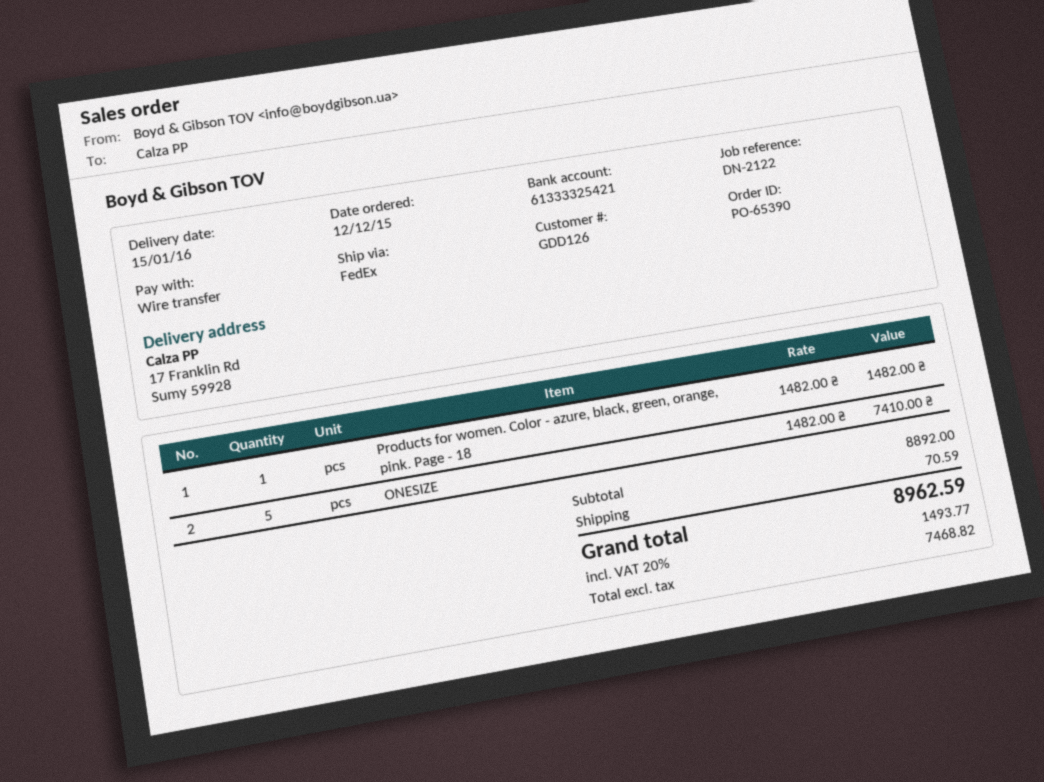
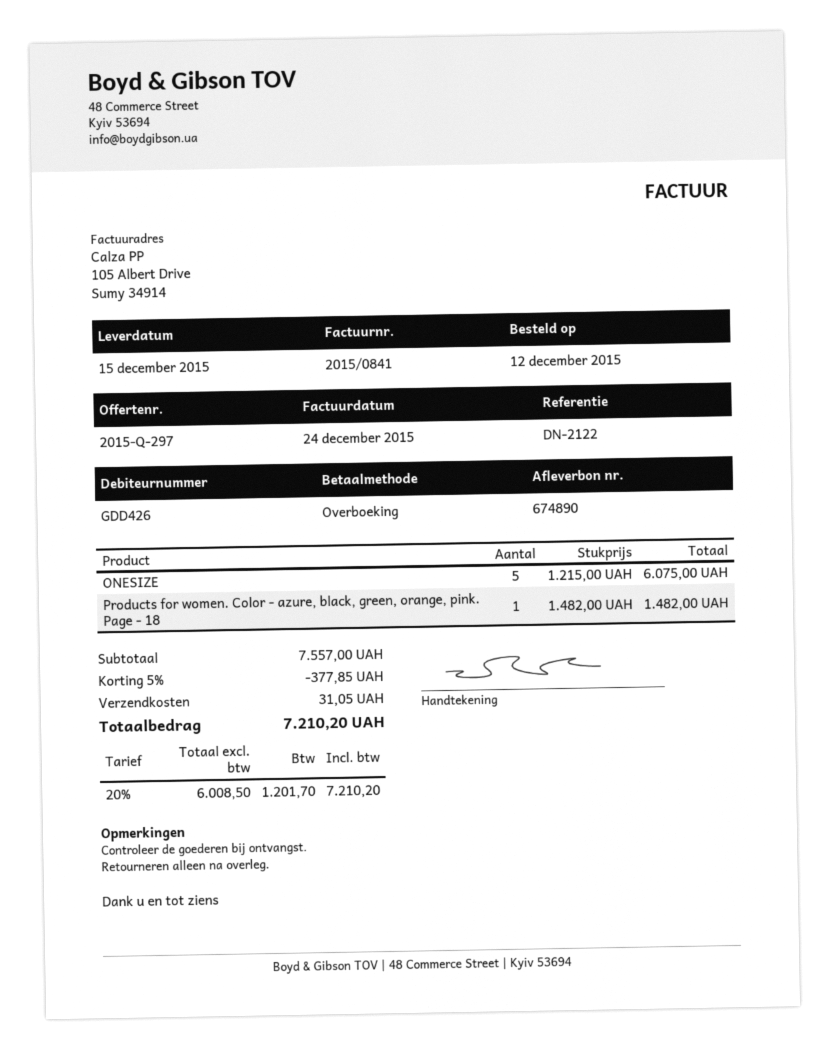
delivery date: 2016-01-15 -> 2015-12-15
customer number: GDD126 -> GDD426
ONESIZE: 5 x 1482.00 = 7410.00 -> 5 x 1215.00 = 6075.00
subtotal: 8892.00 -> 7557.00
discount: none -> 5% = 377.85
shipping: 70.59 -> 31.05
net: 7468.82 -> 6008.50
tax: 20% = 1493.77 -> 20% = 1201.70
total: 8962.59 -> 7210.20

